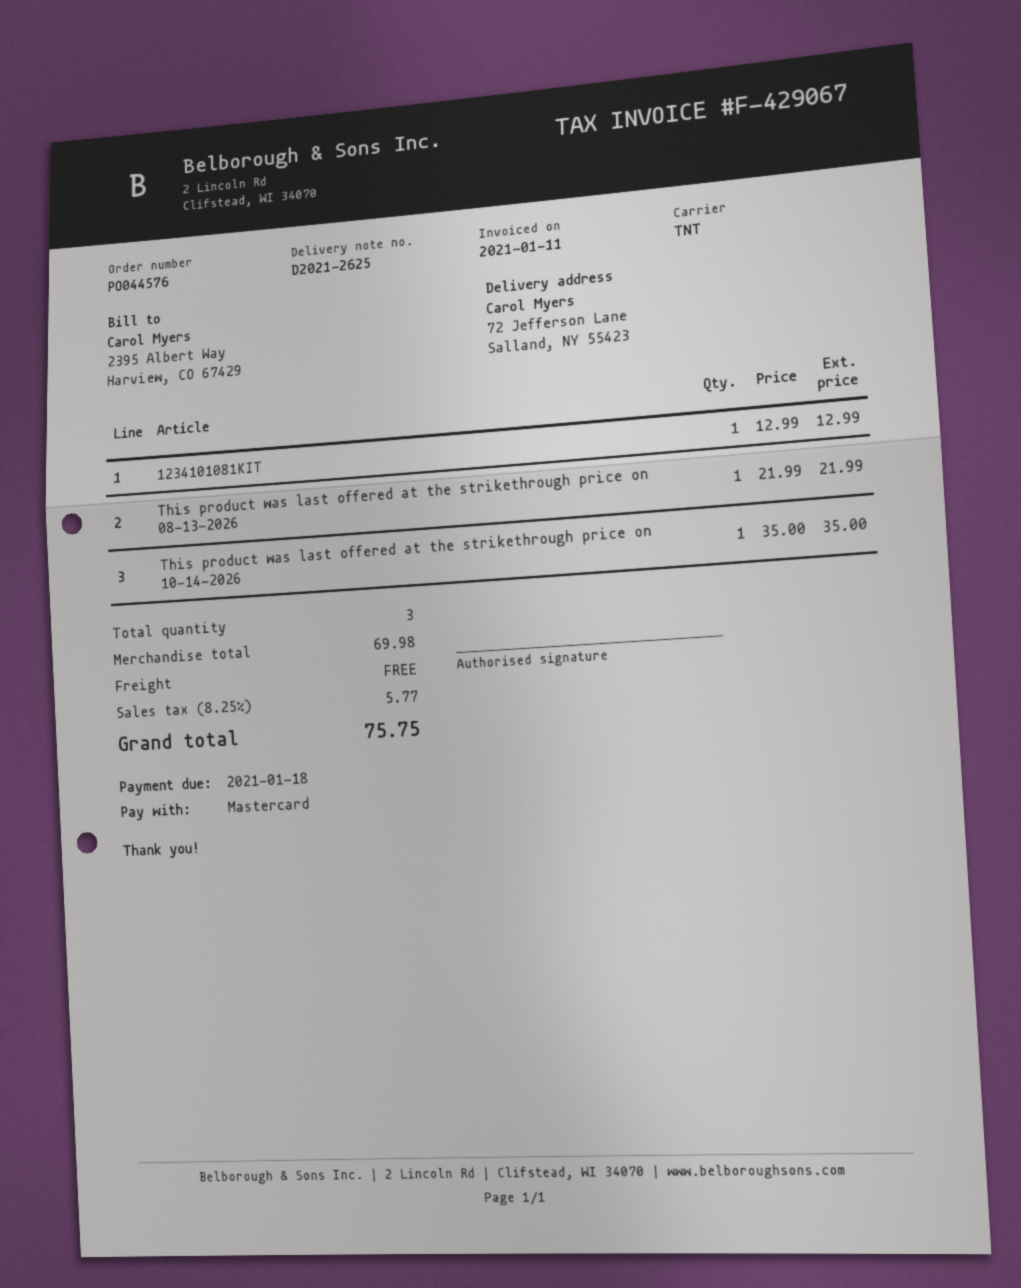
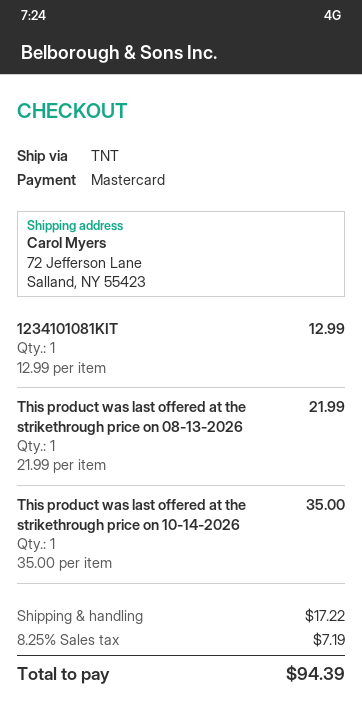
shipping: 0.00 -> 17.22
tax: 8.25% = 5.77 -> 8.25% = 7.19
total: 75.75 -> 94.39

